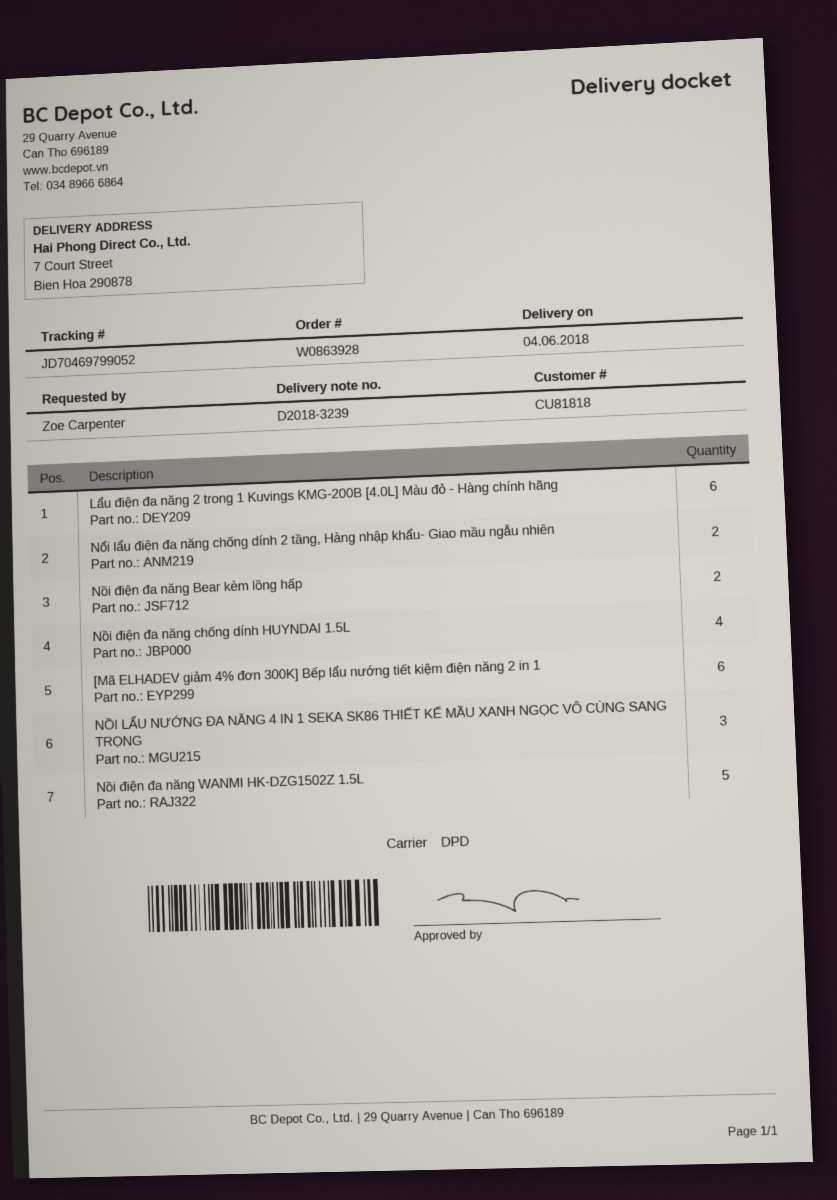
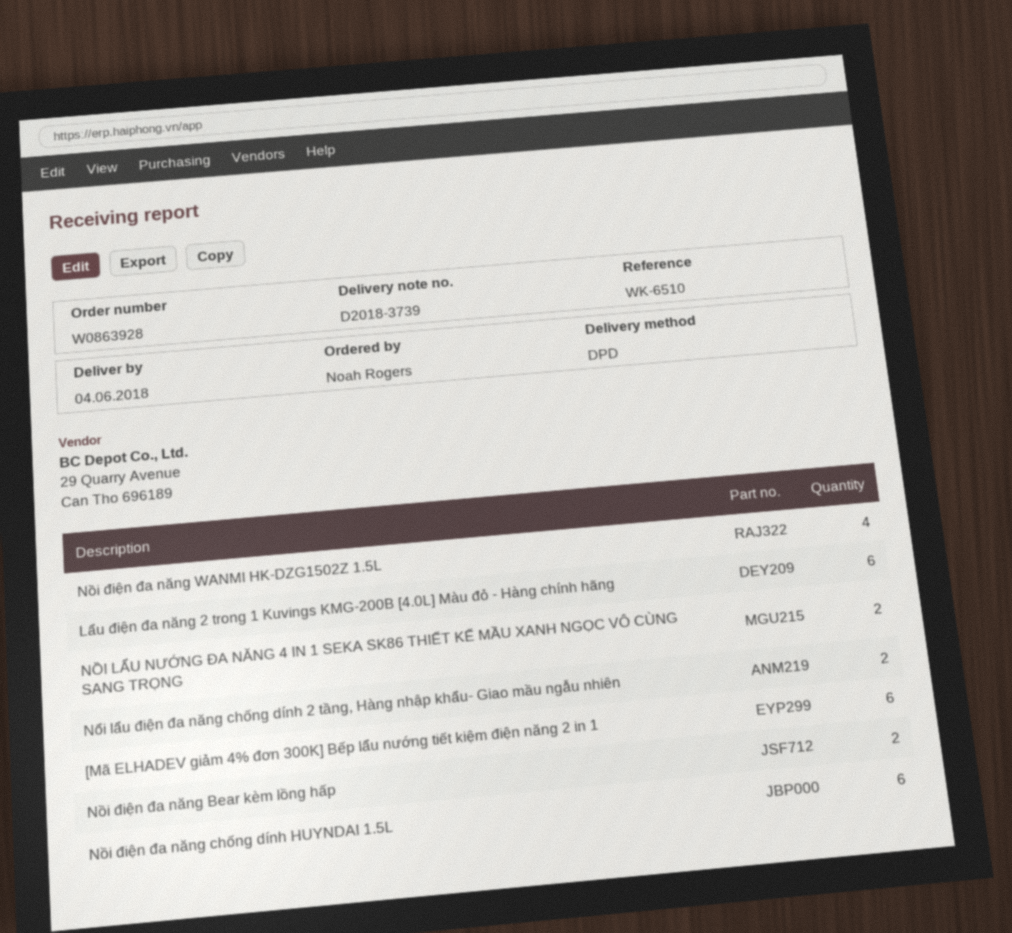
delivery note number: D2018-3239 -> D2018-3739
ordered by: Zoe Carpenter -> Noah Rogers
Nồi điện đa năng chống dính HUYNDAI 1.5L: 4 -> 6
NỒI LẨU NƯỚNG ĐA NĂNG 4 IN 1 SEKA SK86 THIẾT KẾ MẦU XANH NGỌC VÔ CÙNG SANG TRỌNG: 3 -> 2
Nồi điện đa năng WANMI HK-DZG1502Z 1.5L: 5 -> 4

